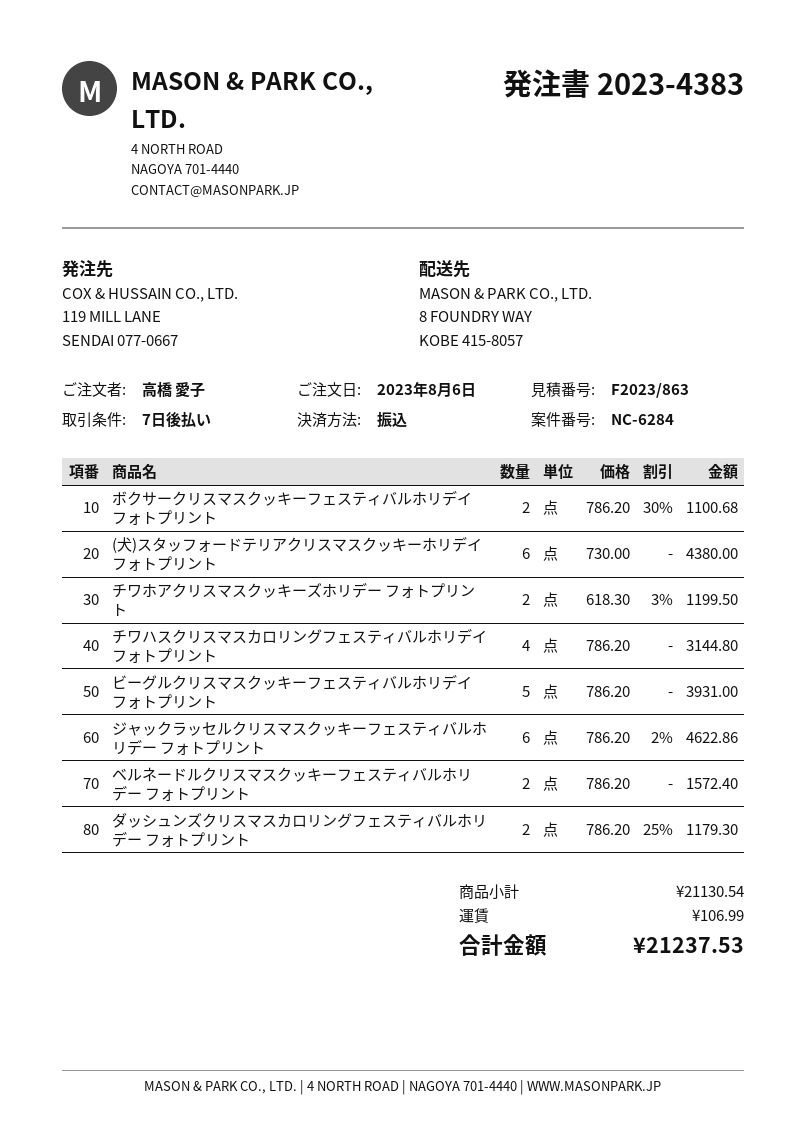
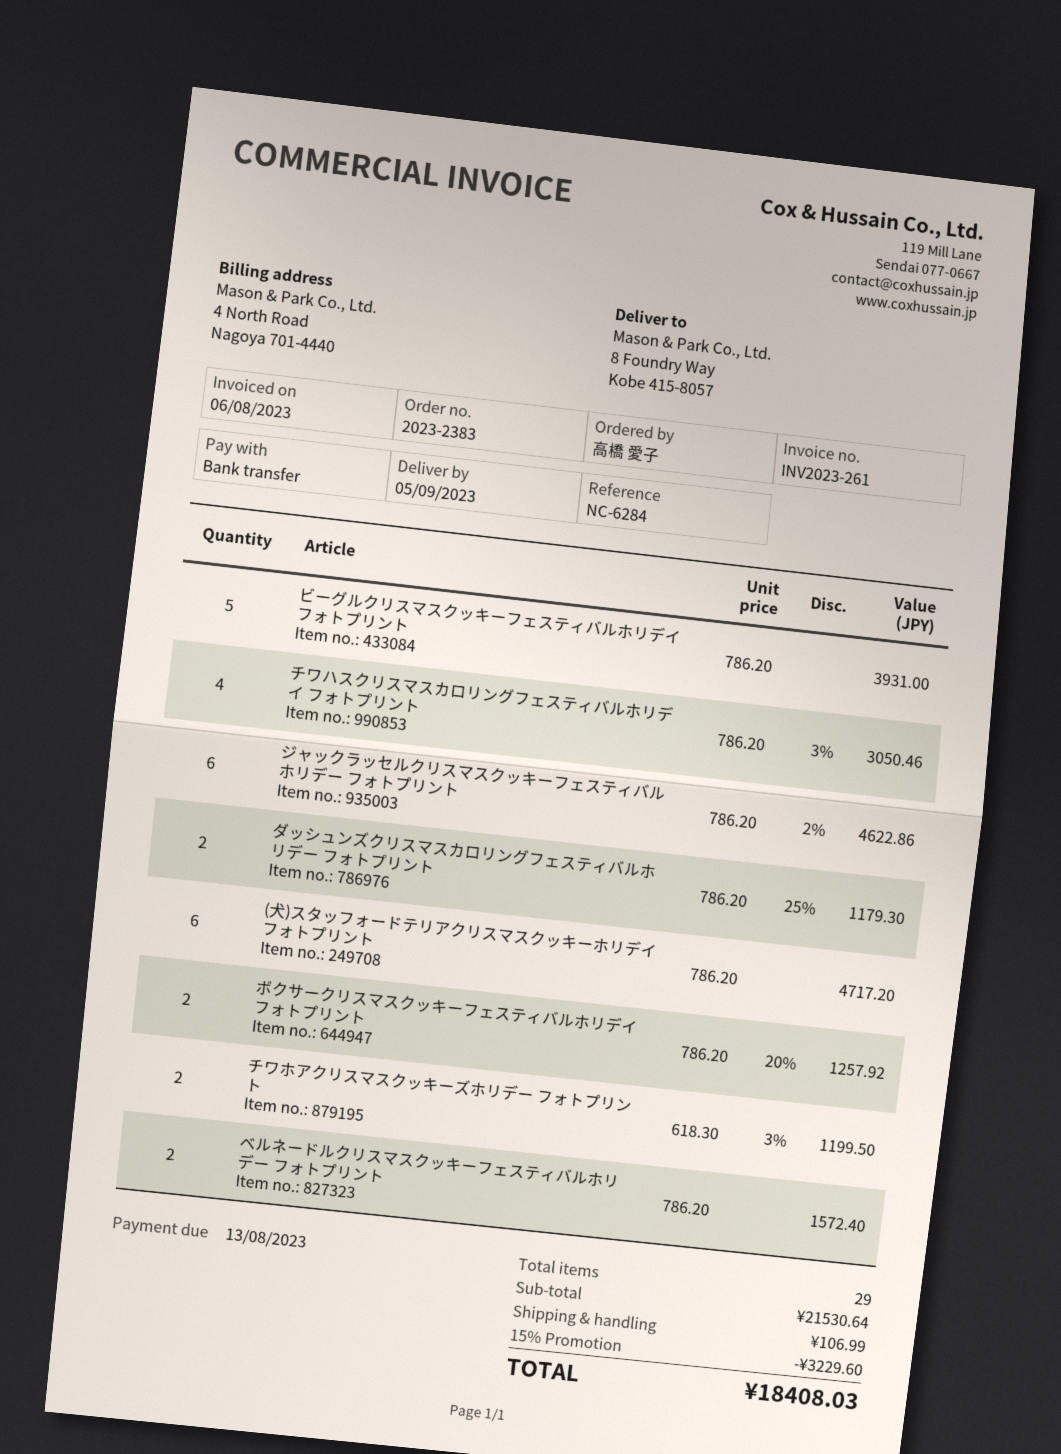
order number: 2023-4383 -> 2023-2383
ボクサークリスマスクッキーフェスティバルホリデイ フォトプリント: 2 x 786.20 - 30% = 1100.68 -> 2 x 786.20 - 20% = 1257.92
(犬)スタッフォードテリアクリスマスクッキーホリデイ フォトプリント: 6 x 730.00 = 4380.00 -> 6 x 786.20 = 4717.20
チワハスクリスマスカロリングフェスティバルホリデイ フォトプリント: 4 x 786.20 = 3144.80 -> 4 x 786.20 - 3% = 3050.46
subtotal: 21130.54 -> 21530.64
discount: none -> 15% = 3229.60
total: 21237.53 -> 18408.03

